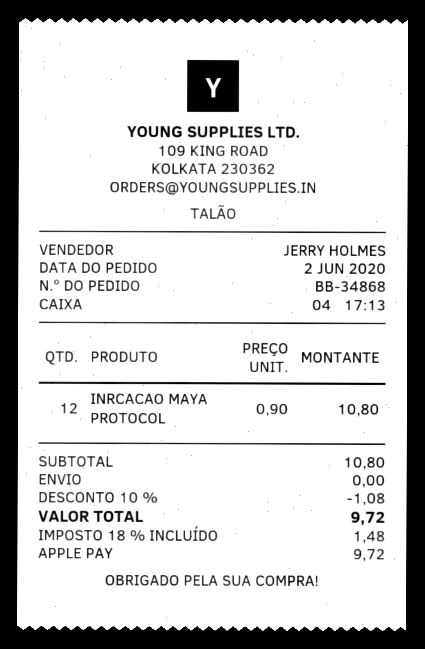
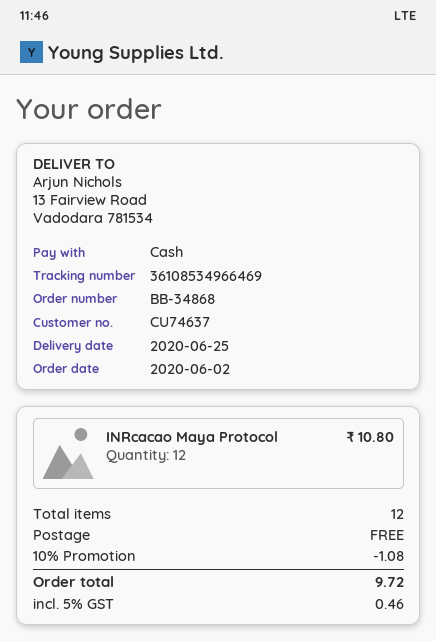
payment method: Apple Pay -> cash
tax: 18% = 1.48 -> 5% = 0.46

